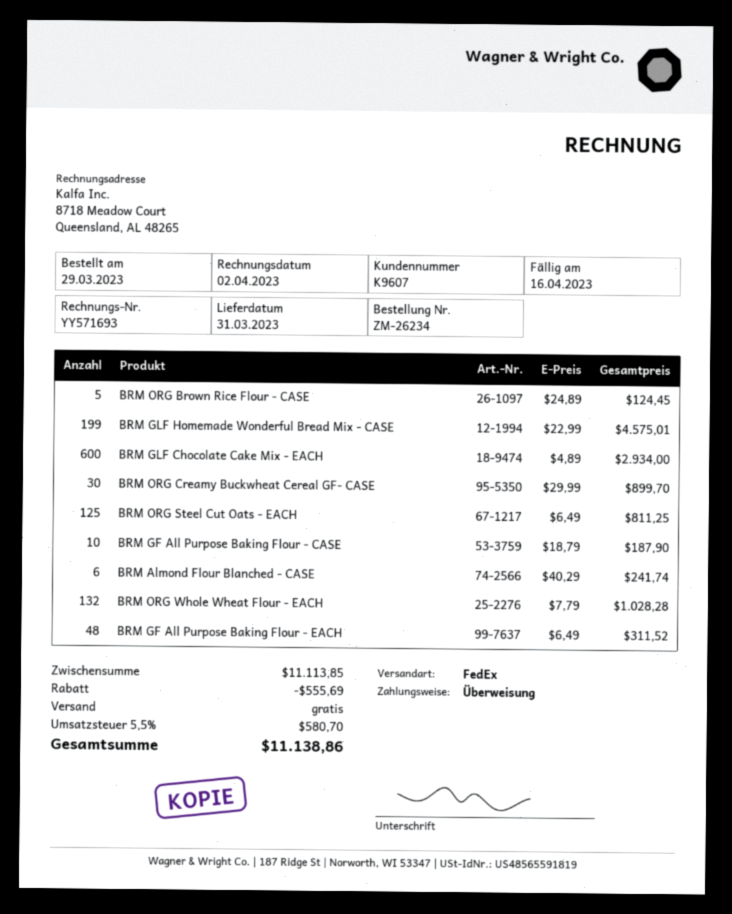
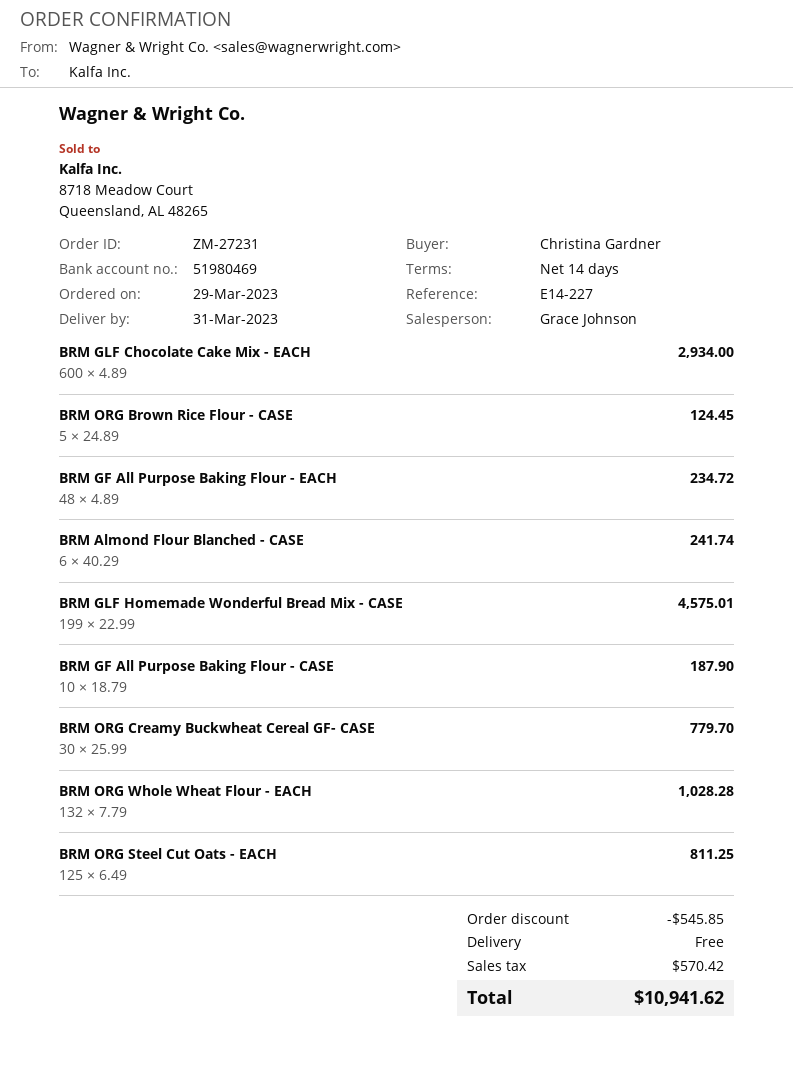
order number: ZM-26234 -> ZM-27231
BRM ORG Creamy Buckwheat Cereal GF- CASE: 30 x 29.99 = 899.70 -> 30 x 25.99 = 779.70
BRM GF All Purpose Baking Flour - EACH: 48 x 6.49 = 311.52 -> 48 x 4.89 = 234.72
discount: 555.69 -> 545.85
tax: 580.70 -> 570.42
total: 11138.86 -> 10941.62

